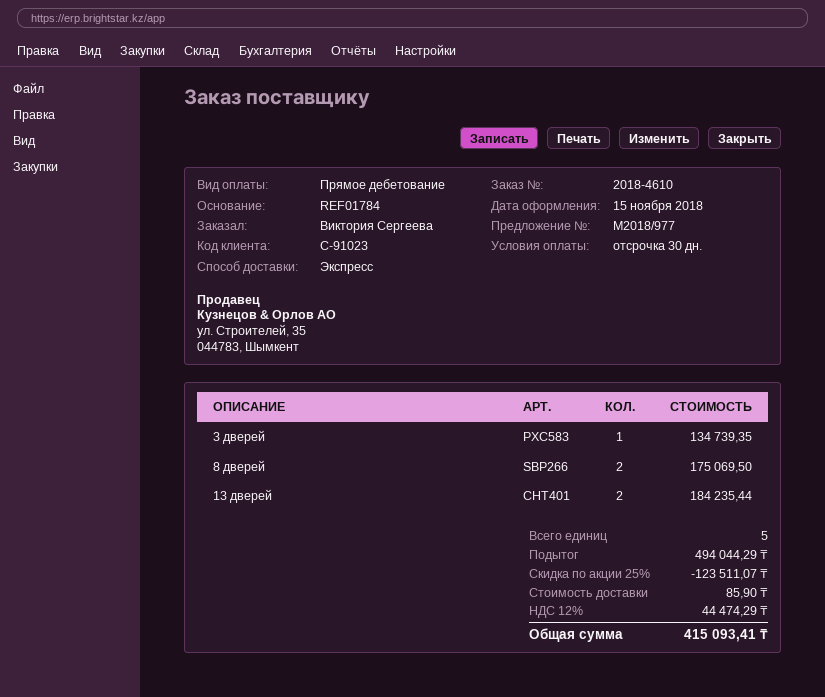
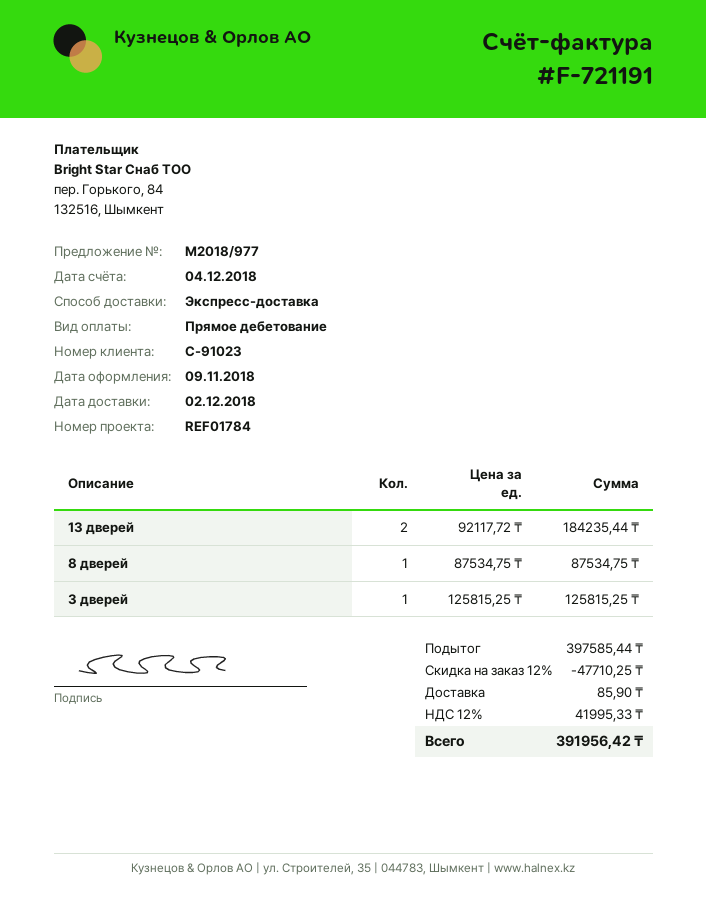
order date: 2018-11-15 -> 2018-11-09
3 дверей: 1 for 134739.35 -> 1 for 125815.25
8 дверей: 2 for 175069.50 -> 1 for 87534.75
subtotal: 494044.29 -> 397585.44
discount: 25% = 123511.07 -> 12% = 47710.25
tax: 12% = 44474.29 -> 12% = 41995.33
total: 415093.41 -> 391956.42

